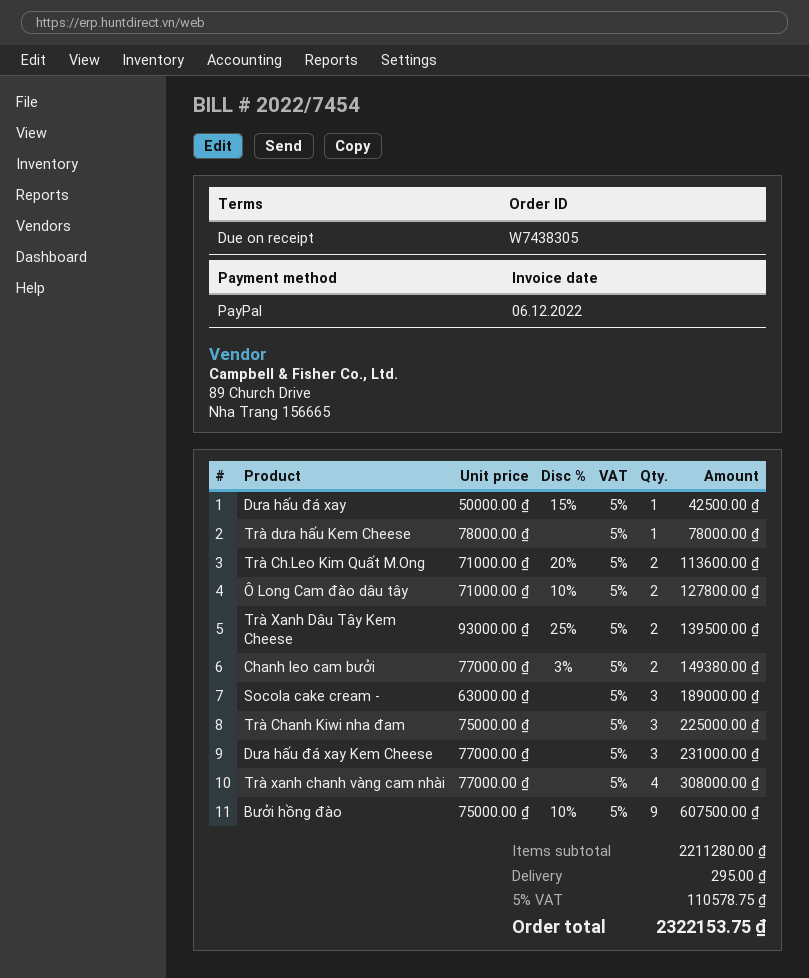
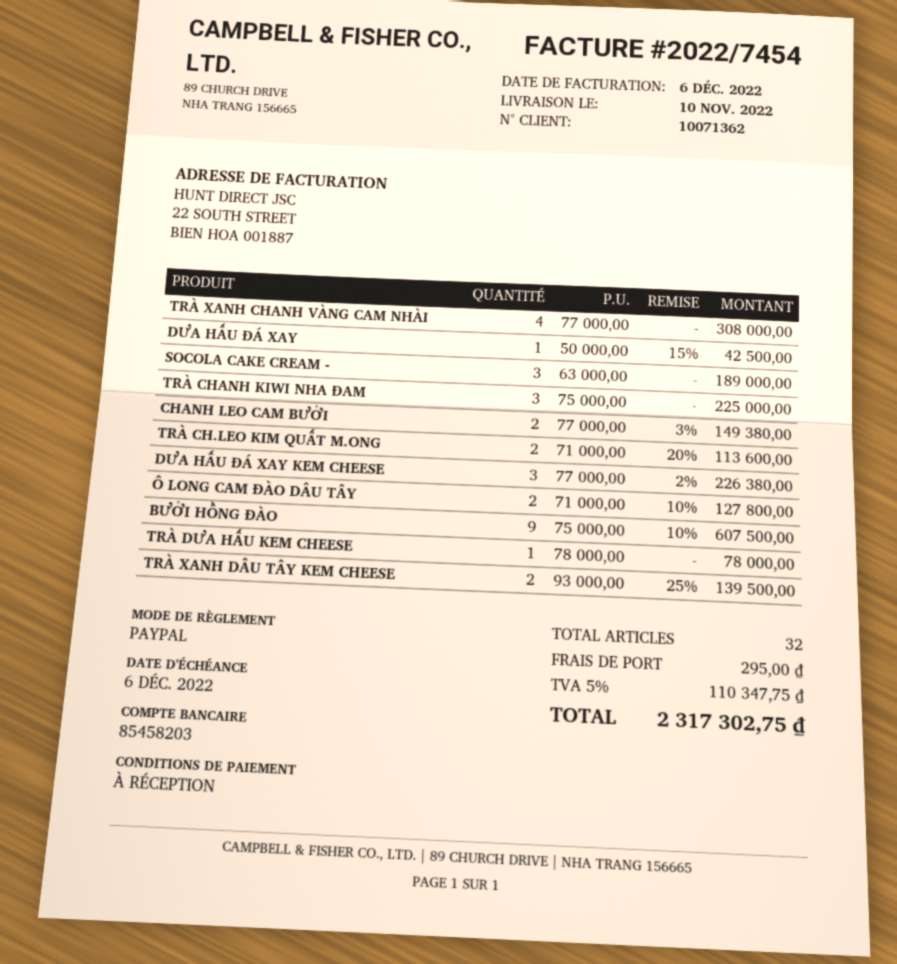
Dưa hấu đá xay Kem Cheese: 3 x 77000.00 = 231000.00 -> 3 x 77000.00 - 2% = 226380.00
tax: 5% = 110578.75 -> 5% = 110347.75
total: 2322153.75 -> 2317302.75

